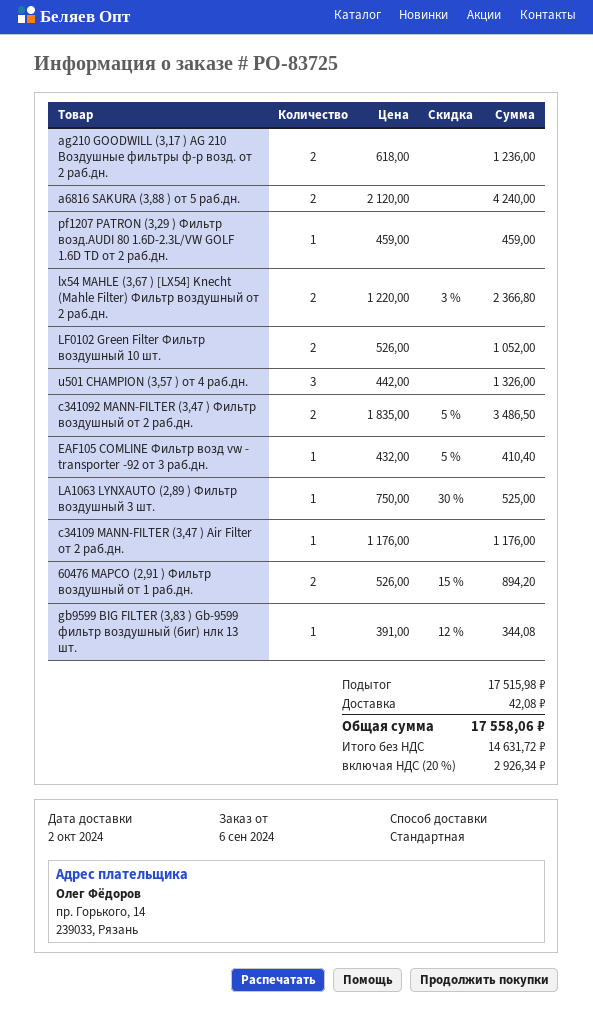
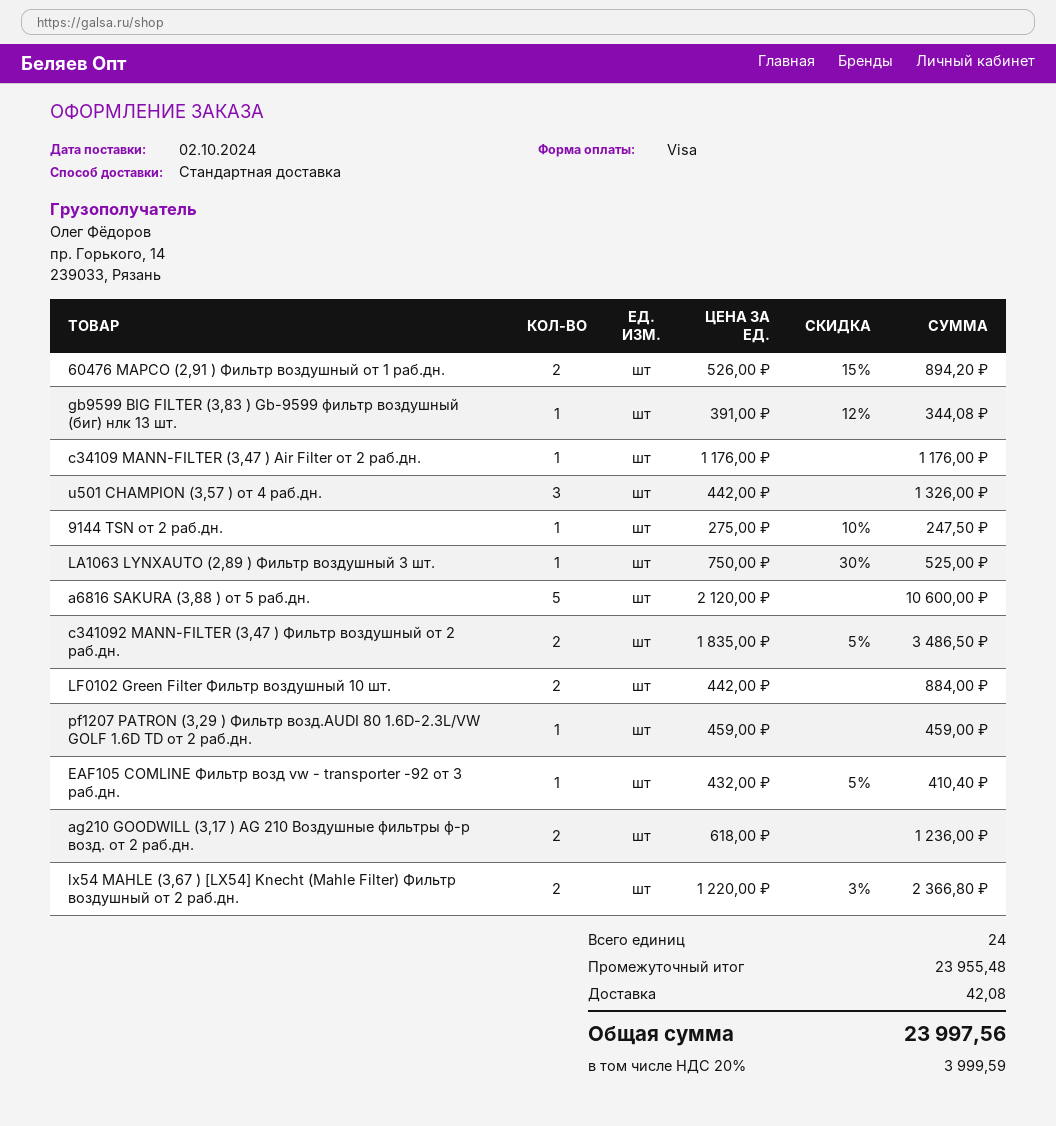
a6816 SAKURA (3,88 ) от 5 раб.дн.: 2 x 2120.00 = 4240.00 -> 5 x 2120.00 = 10600.00
LF0102 Green Filter Фильтр воздушный 10 шт.: 2 x 526.00 = 1052.00 -> 2 x 442.00 = 884.00
9144 TSN от 2 раб.дн.: none -> 1 x 275.00 - 10% = 247.50
subtotal: 17515.98 -> 23955.48
tax: 20% = 2926.34 -> 20% = 3999.59
total: 17558.06 -> 23997.56

